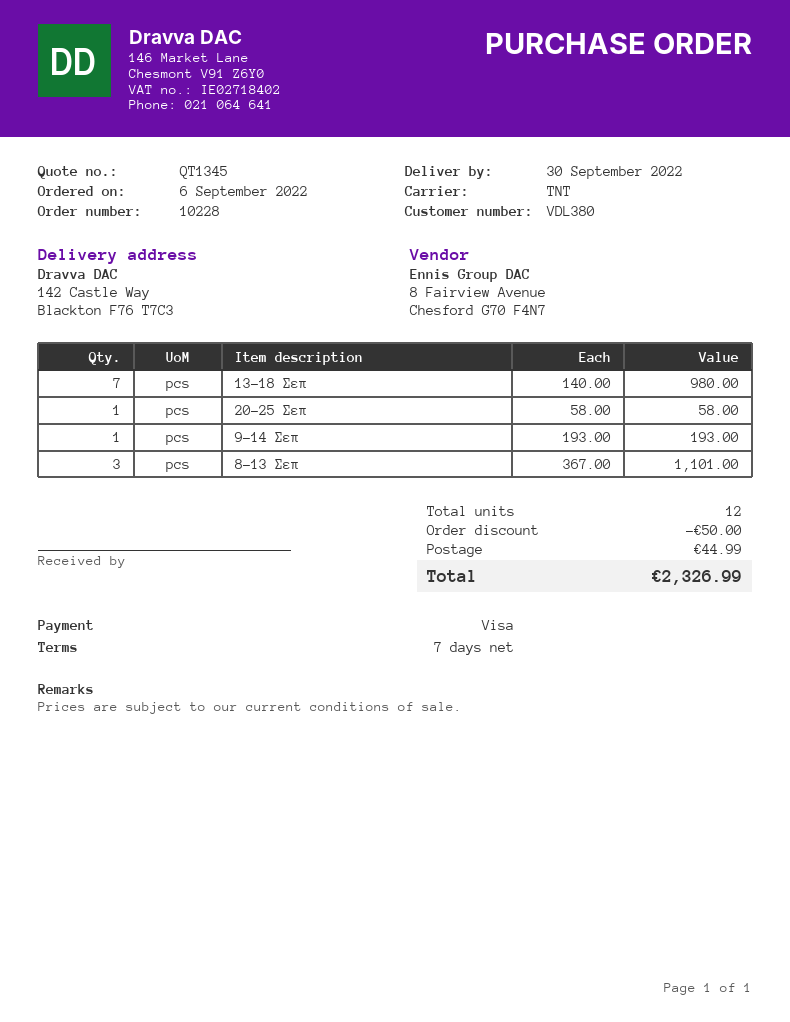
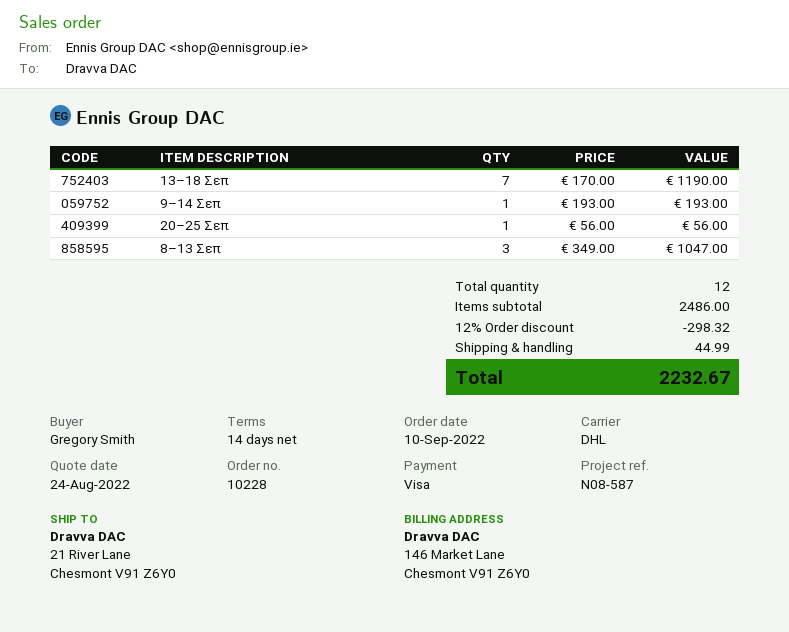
order date: 2022-09-06 -> 2022-09-10
payment terms: 7 days -> 14 days
shipping method: TNT -> DHL
ship to: 142 Castle Way, Blackton F76 T7C3 -> 21 River Lane, Chesmont V91 Z6Y0
13–18 Σεπ: 7 x 140.00 = 980.00 -> 7 x 170.00 = 1190.00
20–25 Σεπ: 1 x 58.00 = 58.00 -> 1 x 56.00 = 56.00
8–13 Σεπ: 3 x 367.00 = 1101.00 -> 3 x 349.00 = 1047.00
discount: 50.00 -> 298.32
total: 2326.99 -> 2232.67

